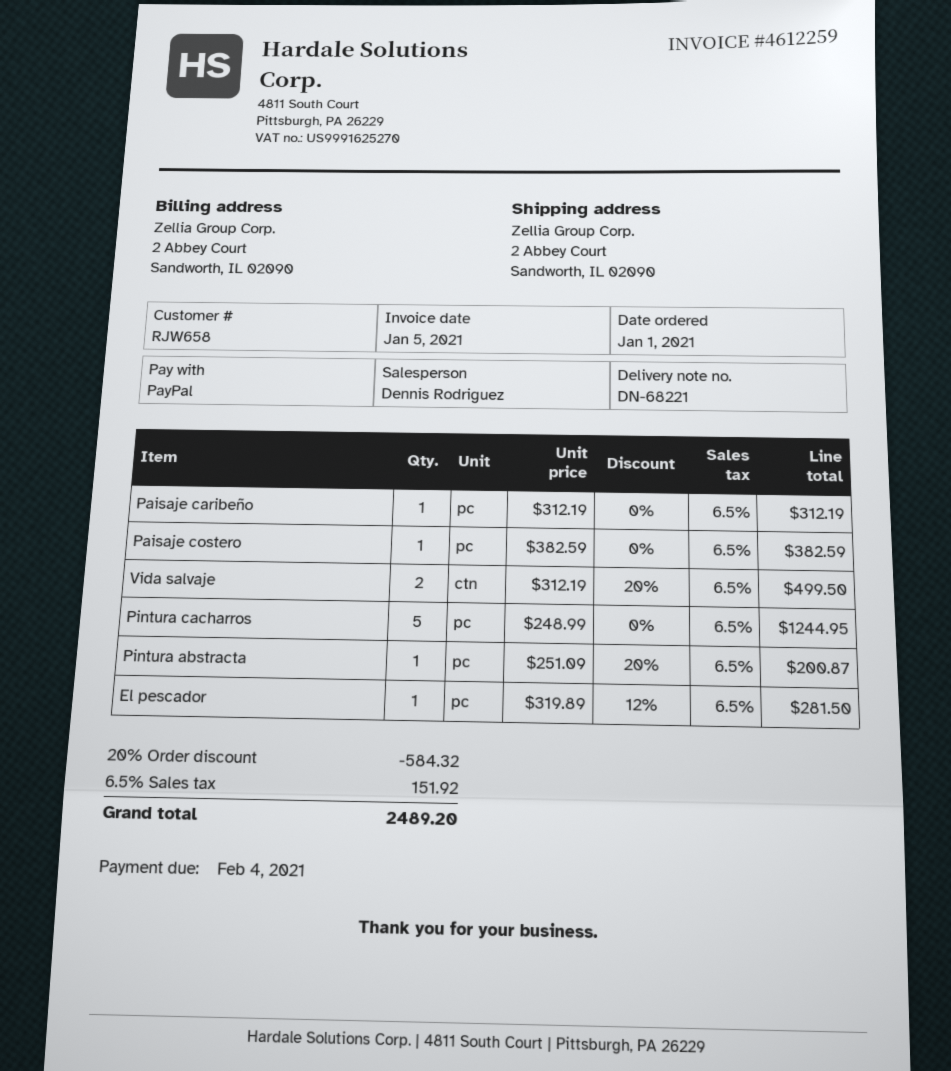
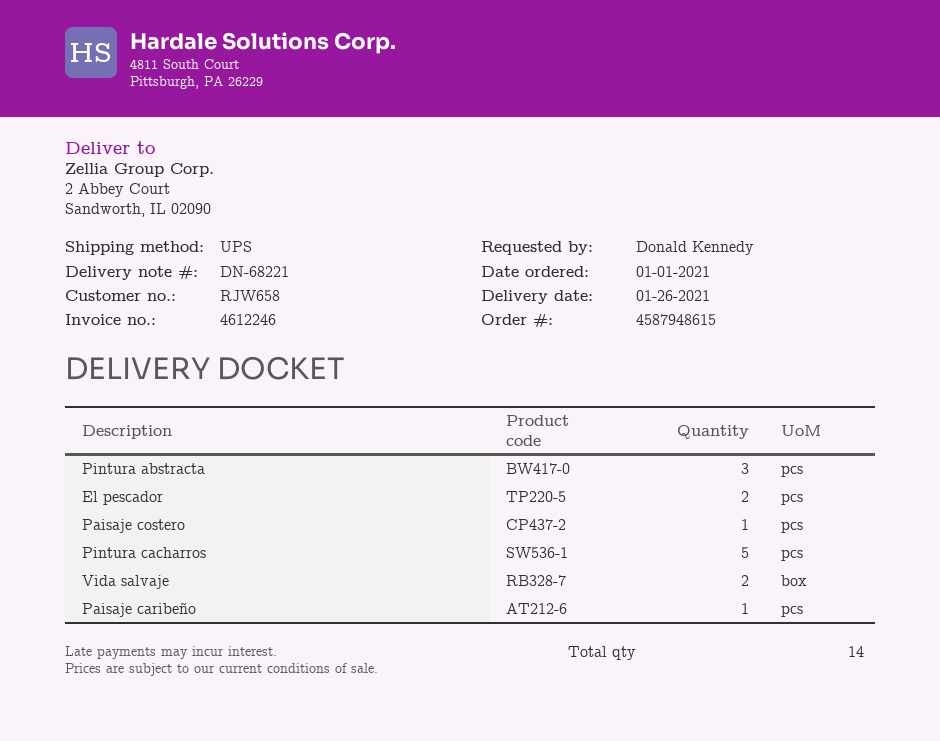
invoice number: 4612259 -> 4612246
Pintura abstracta: 1 -> 3
El pescador: 1 -> 2

